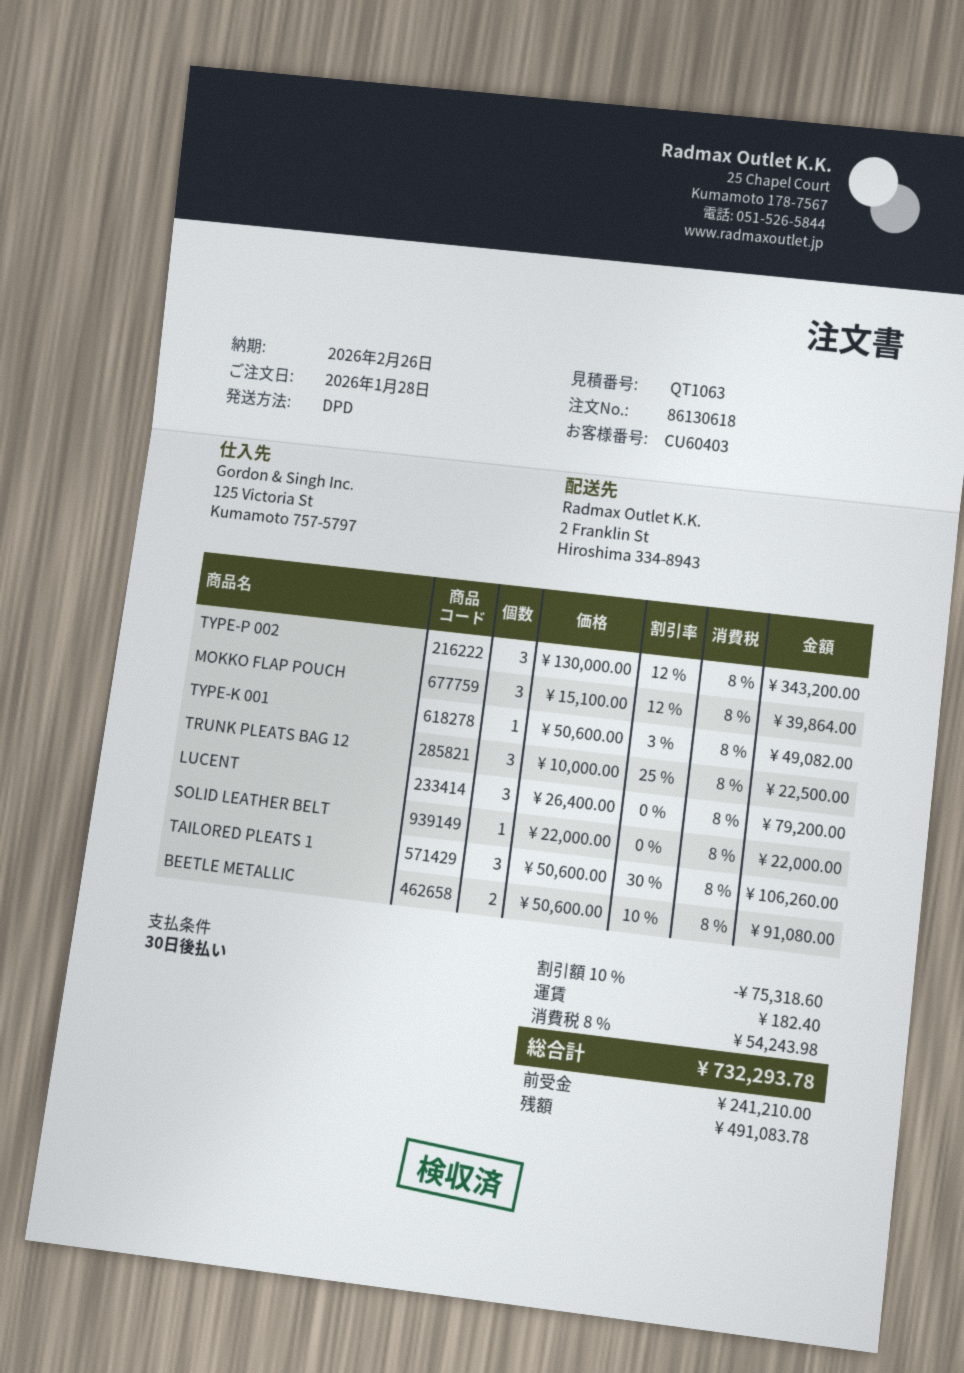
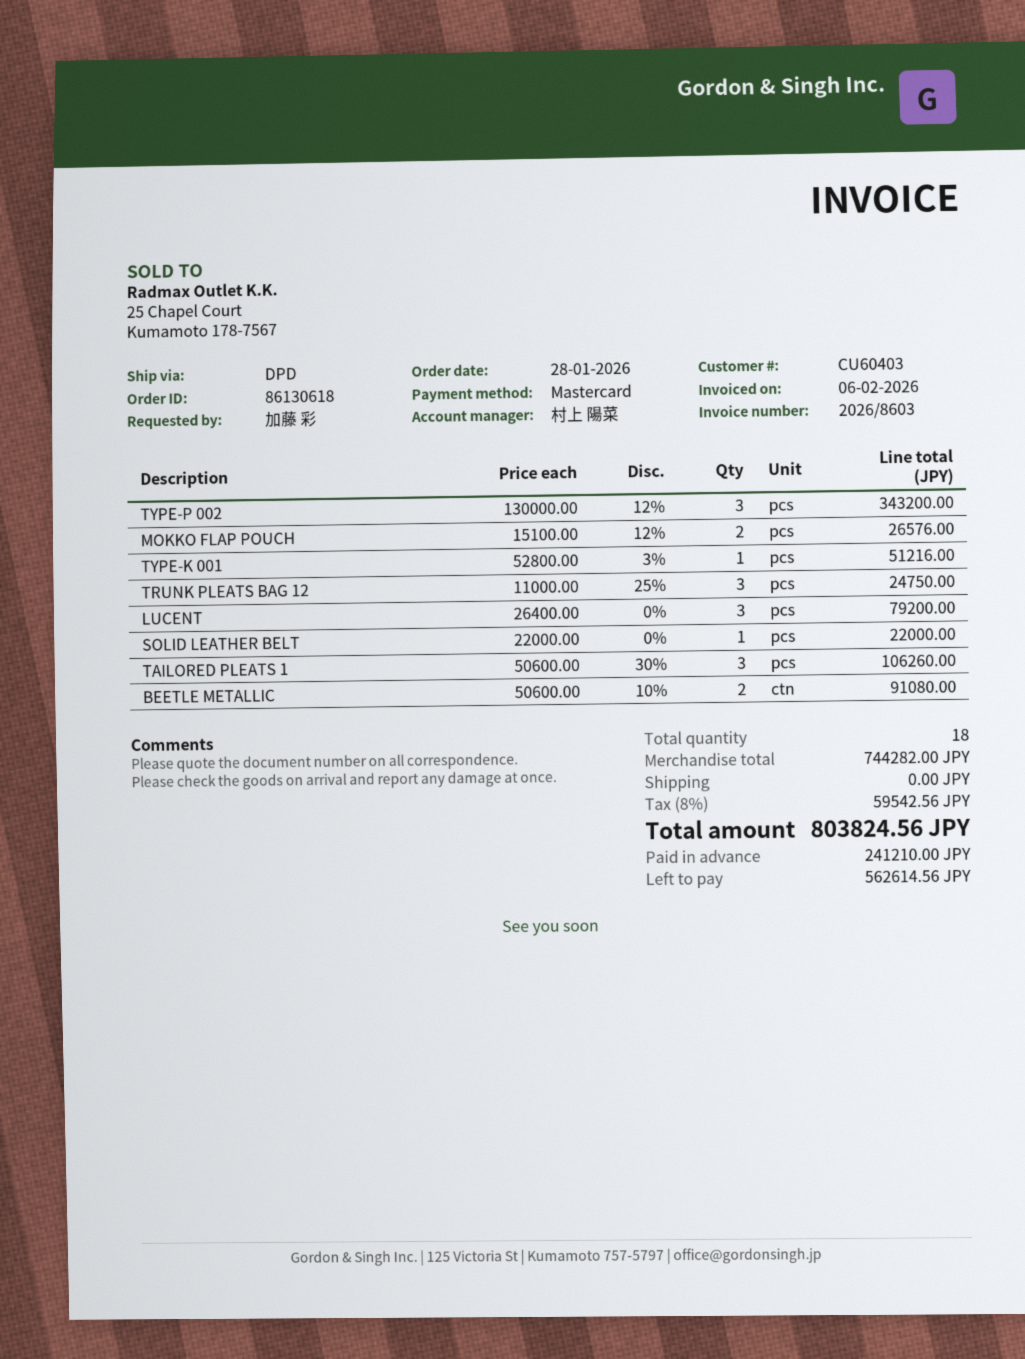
MOKKO FLAP POUCH: 3 x 15100.00 - 12% = 39864.00 -> 2 x 15100.00 - 12% = 26576.00
TYPE-K 001: 1 x 50600.00 - 3% = 49082.00 -> 1 x 52800.00 - 3% = 51216.00
TRUNK PLEATS BAG 12: 3 x 10000.00 - 25% = 22500.00 -> 3 x 11000.00 - 25% = 24750.00
discount: 10% = 75318.60 -> none
shipping: 182.40 -> 0.00
tax: 8% = 54243.98 -> 8% = 59542.56
total: 732293.78 -> 803824.56
balance: 491083.78 -> 562614.56

